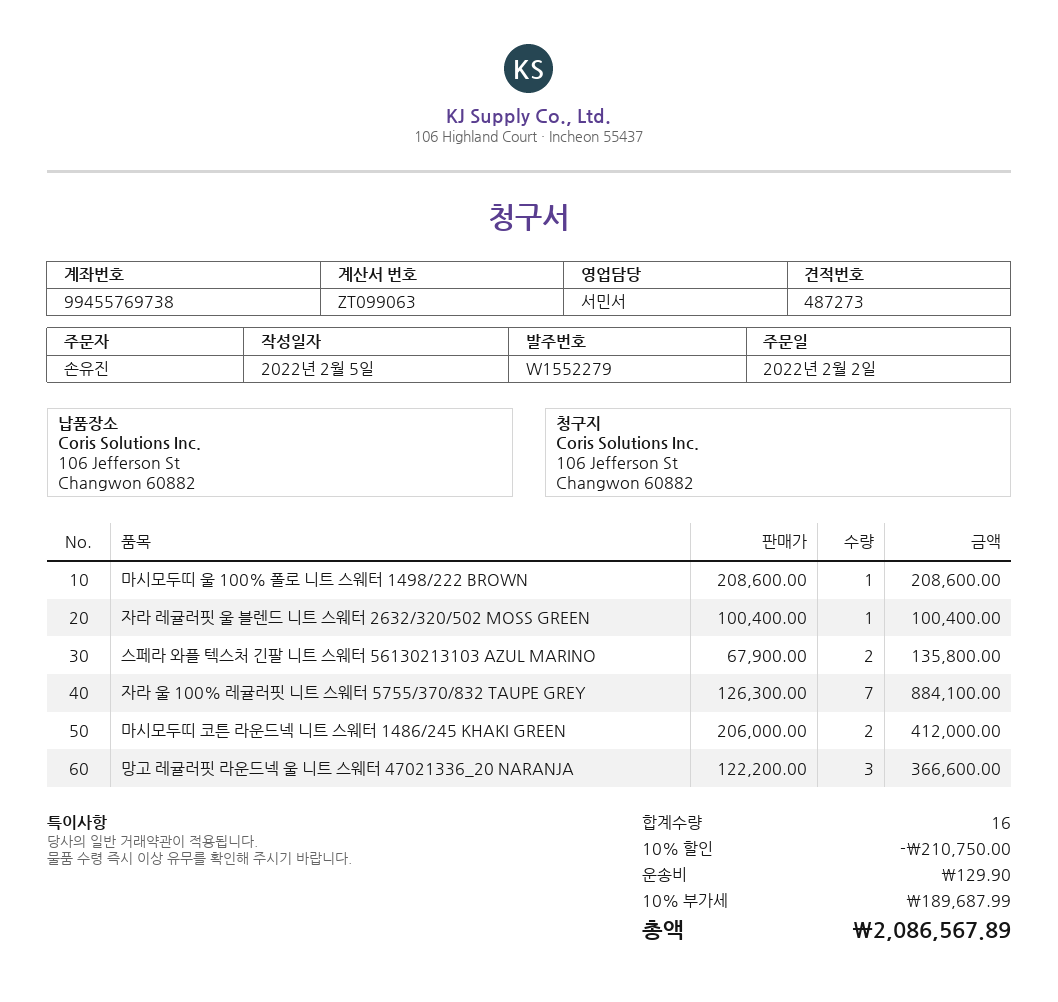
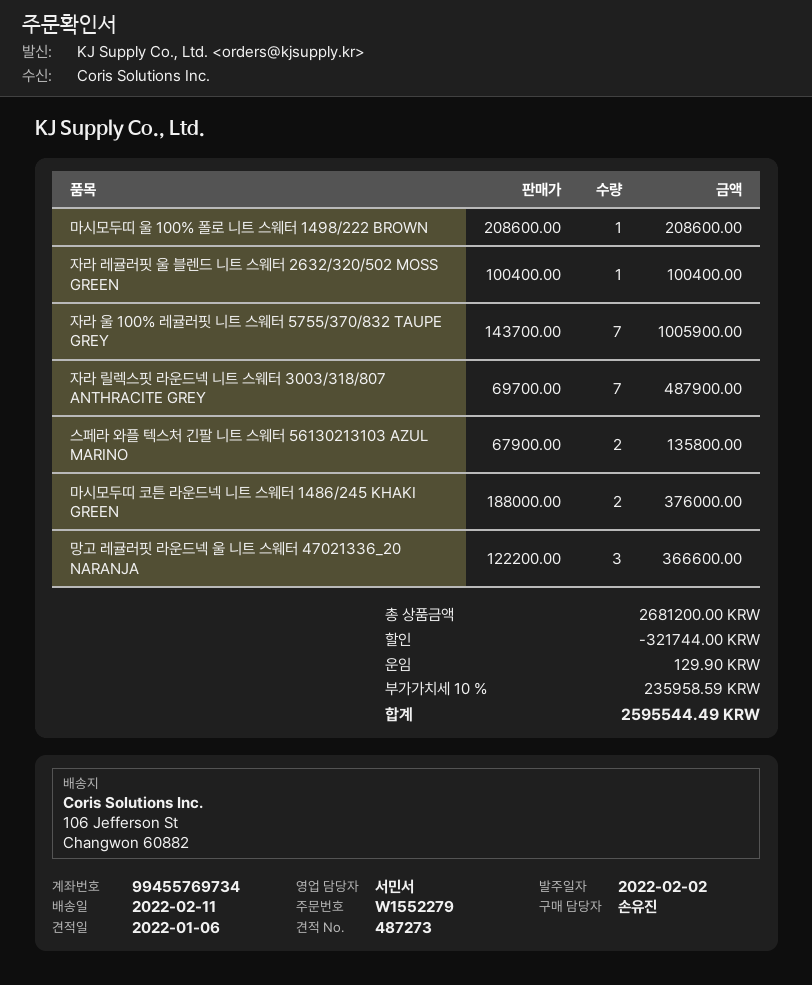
bank account: 99455769738 -> 99455769734
자라 울 100% 레귤러핏 니트 스웨터 5755/370/832 TAUPE GREY: 7 x 126300.00 = 884100.00 -> 7 x 143700.00 = 1005900.00
마시모두띠 코튼 라운드넥 니트 스웨터 1486/245 KHAKI GREEN: 2 x 206000.00 = 412000.00 -> 2 x 188000.00 = 376000.00
자라 릴렉스핏 라운드넥 니트 스웨터 3003/318/807 ANTHRACITE GREY: none -> 7 x 69700.00 = 487900.00
discount: 210750.00 -> 321744.00
tax: 10% = 189687.99 -> 10% = 235958.59
total: 2086567.89 -> 2595544.49

